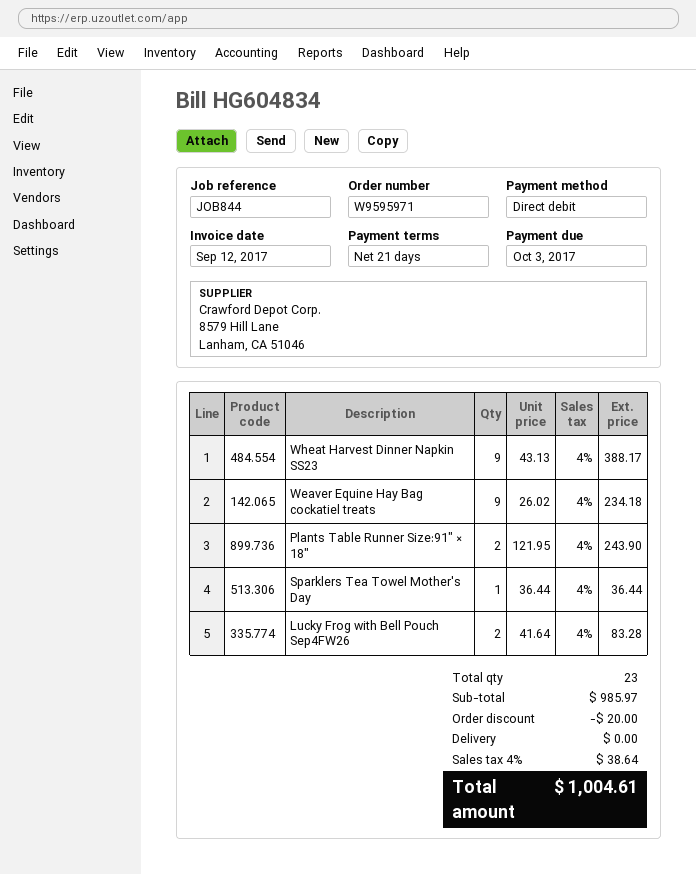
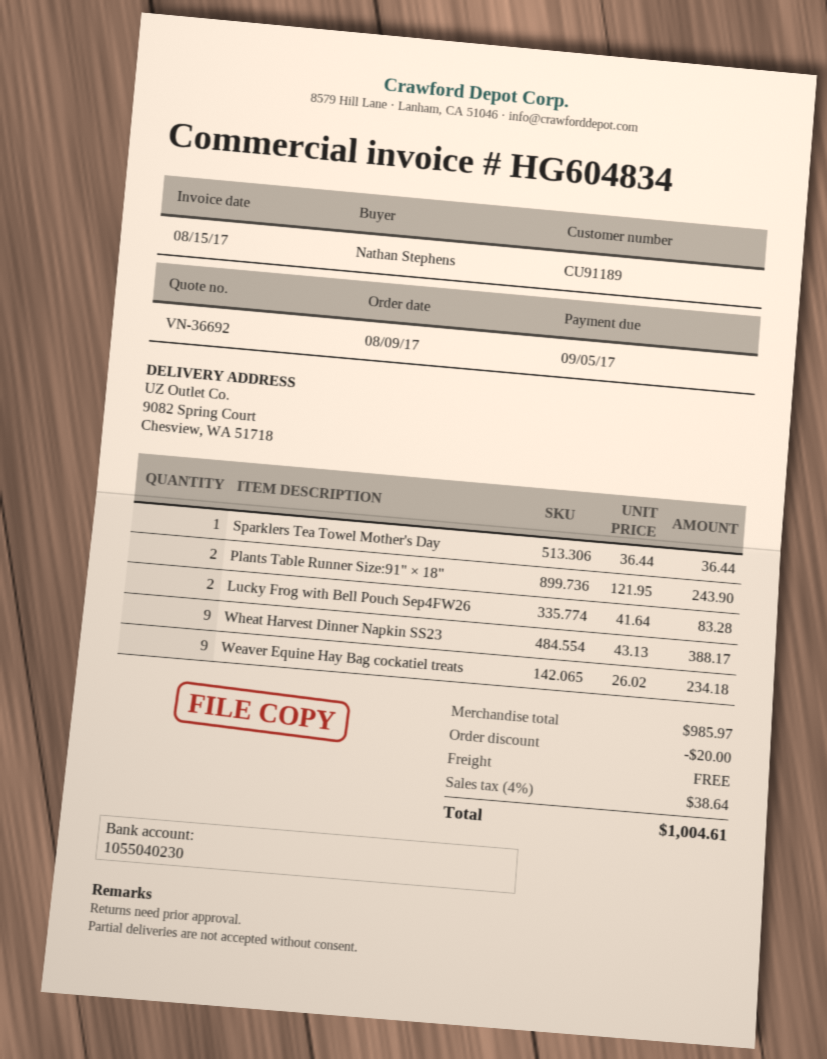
invoice date: 2017-09-12 -> 2017-08-15
due date: 2017-10-03 -> 2017-09-05

